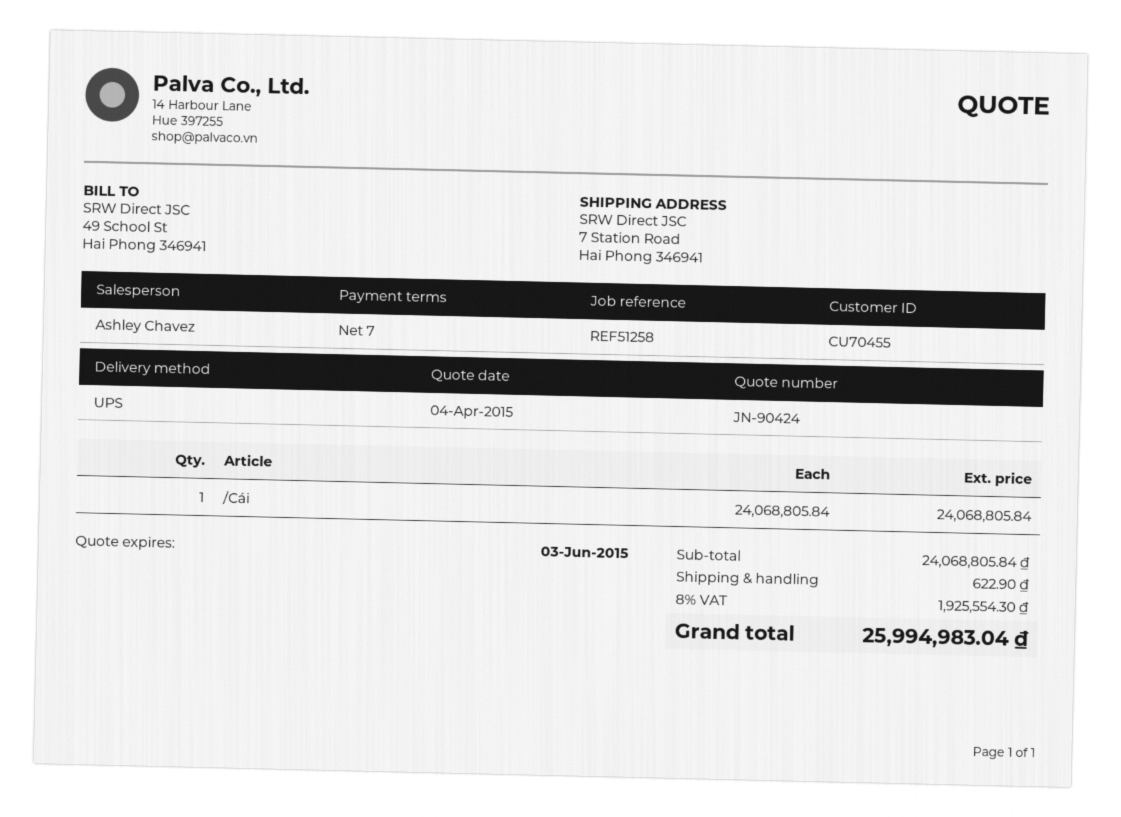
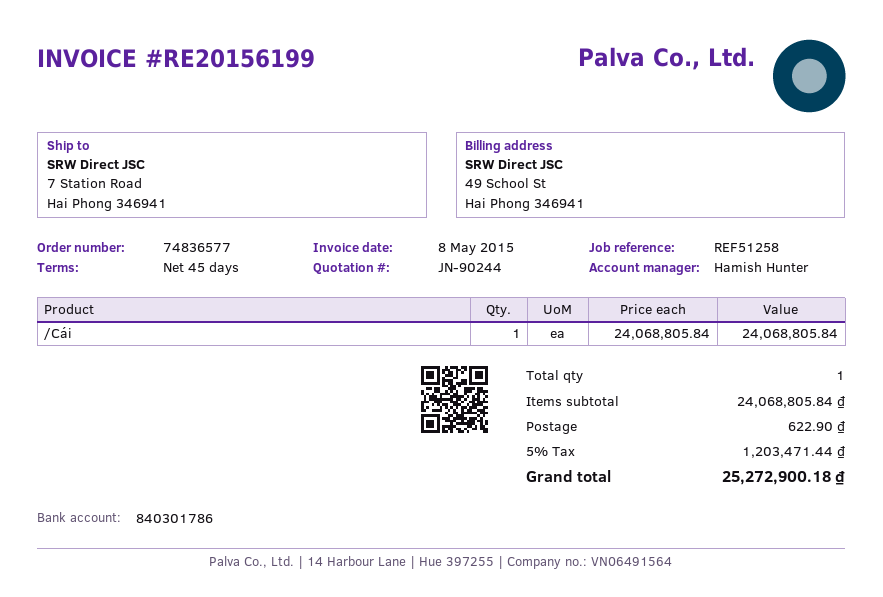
quote number: JN-90424 -> JN-90244
payment terms: 7 days -> 45 days
sales rep: Ashley Chavez -> Hamish Hunter
tax: 8% = 1925554.30 -> 5% = 1203471.44
total: 25994983.04 -> 25272900.18

